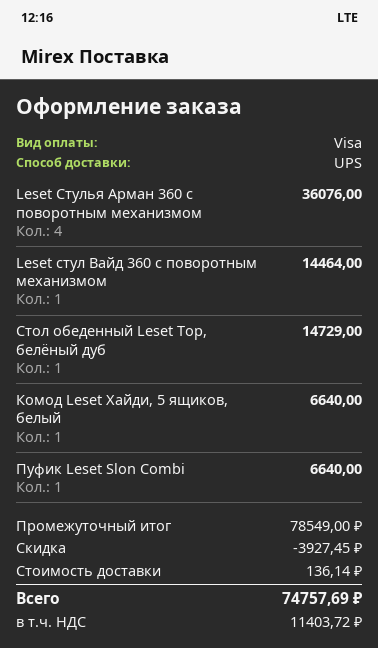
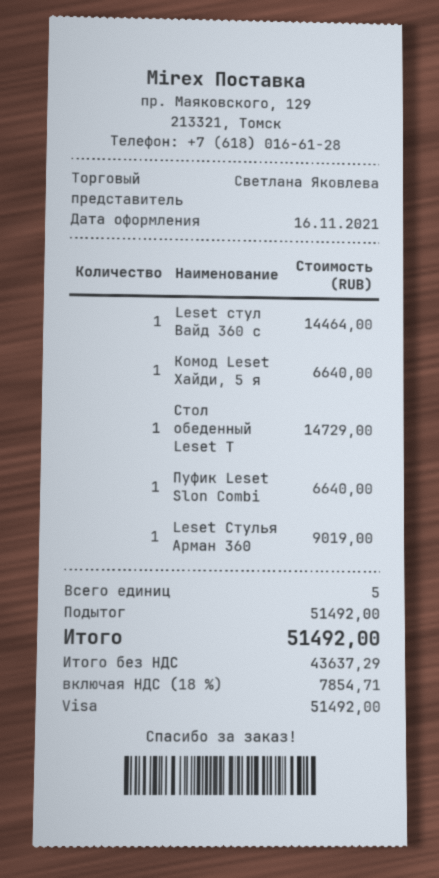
Leset Стулья Арман 360 с поворотным механизмом: 4 for 36076.00 -> 1 for 9019.00
subtotal: 78549.00 -> 51492.00
discount: 3927.45 -> none
shipping: 136.14 -> none
tax: 11403.72 -> 7854.71
total: 74757.69 -> 51492.00

